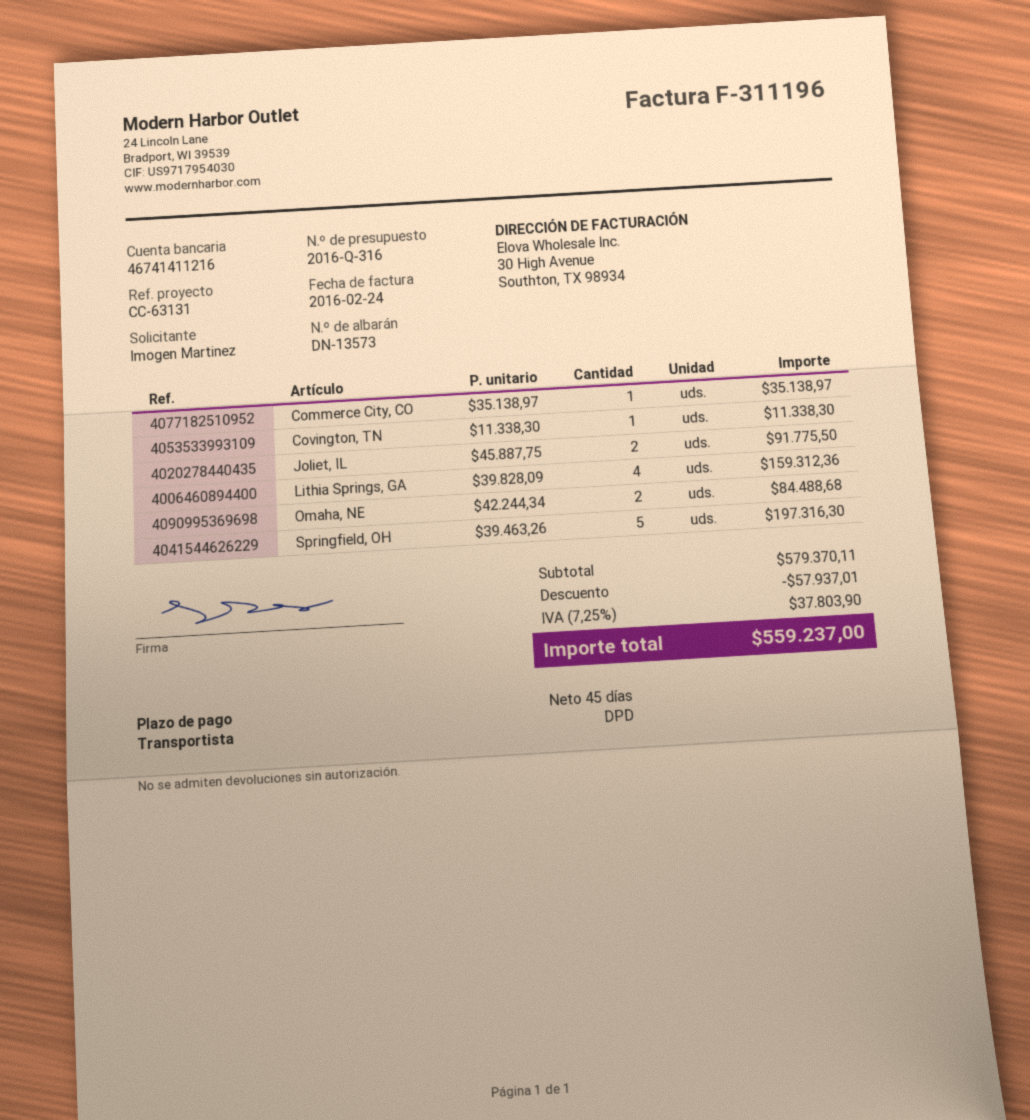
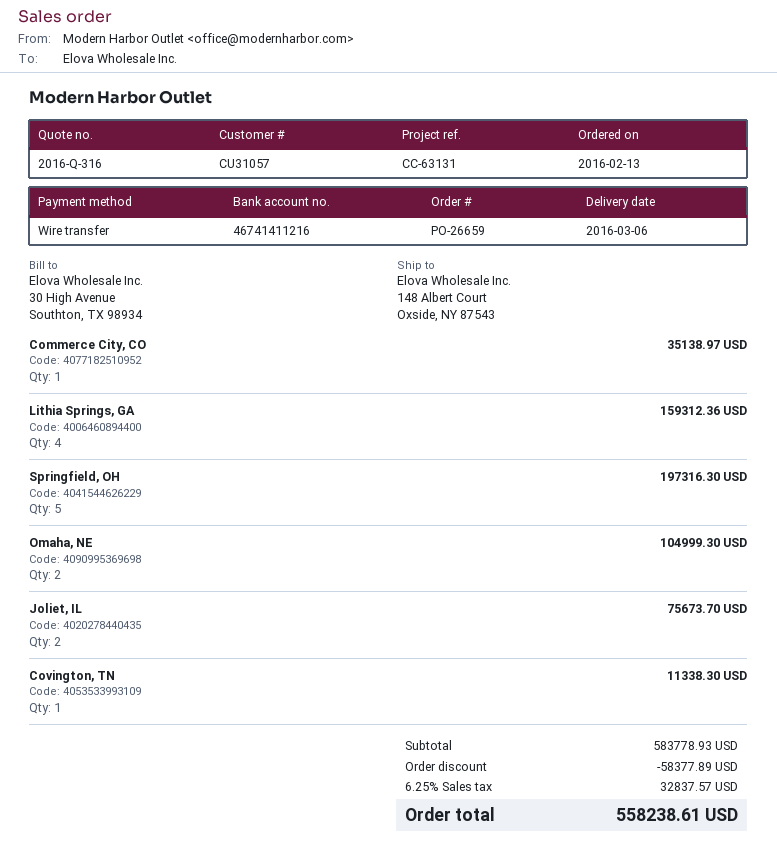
Joliet, IL: 2 for 91775.50 -> 2 for 75673.70
Omaha, NE: 2 for 84488.68 -> 2 for 104999.30
subtotal: 579370.11 -> 583778.93
discount: 57937.01 -> 58377.89
tax: 7.25% = 37803.90 -> 6.25% = 32837.57
total: 559237.00 -> 558238.61

